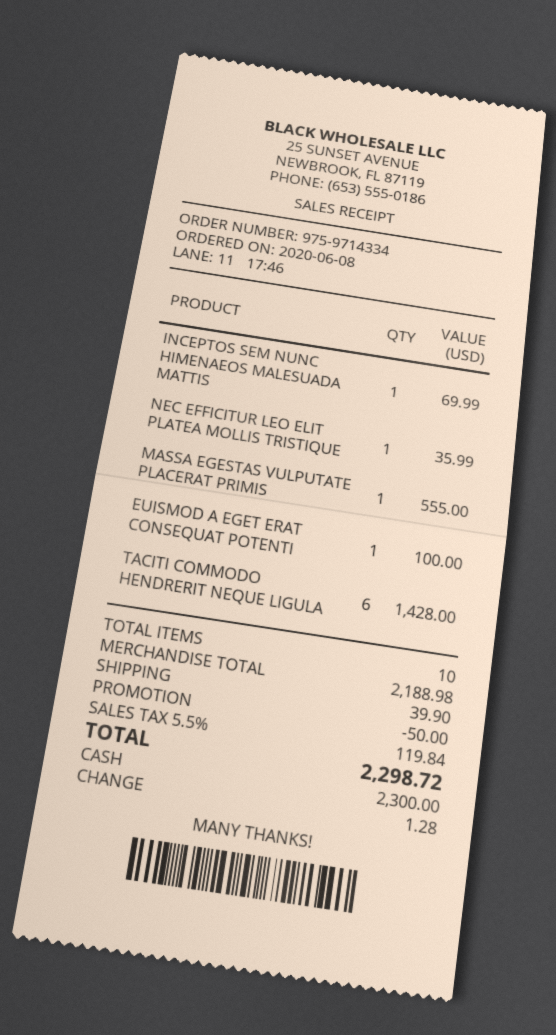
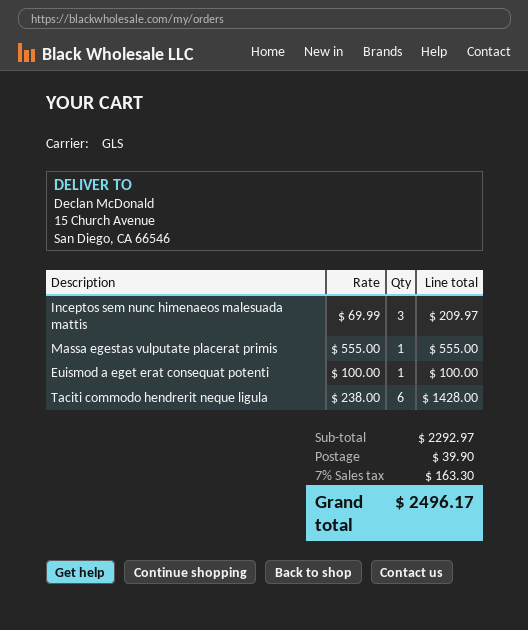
INCEPTOS SEM NUNC HIMENAEOS MALESUADA MATTIS: 1 for 69.99 -> 3 for 209.97
NEC EFFICITUR LEO ELIT PLATEA MOLLIS TRISTIQUE: 1 for 35.99 -> none
subtotal: 2188.98 -> 2292.97
discount: 50.00 -> none
tax: 5.5% = 119.84 -> 7% = 163.30
total: 2298.72 -> 2496.17

